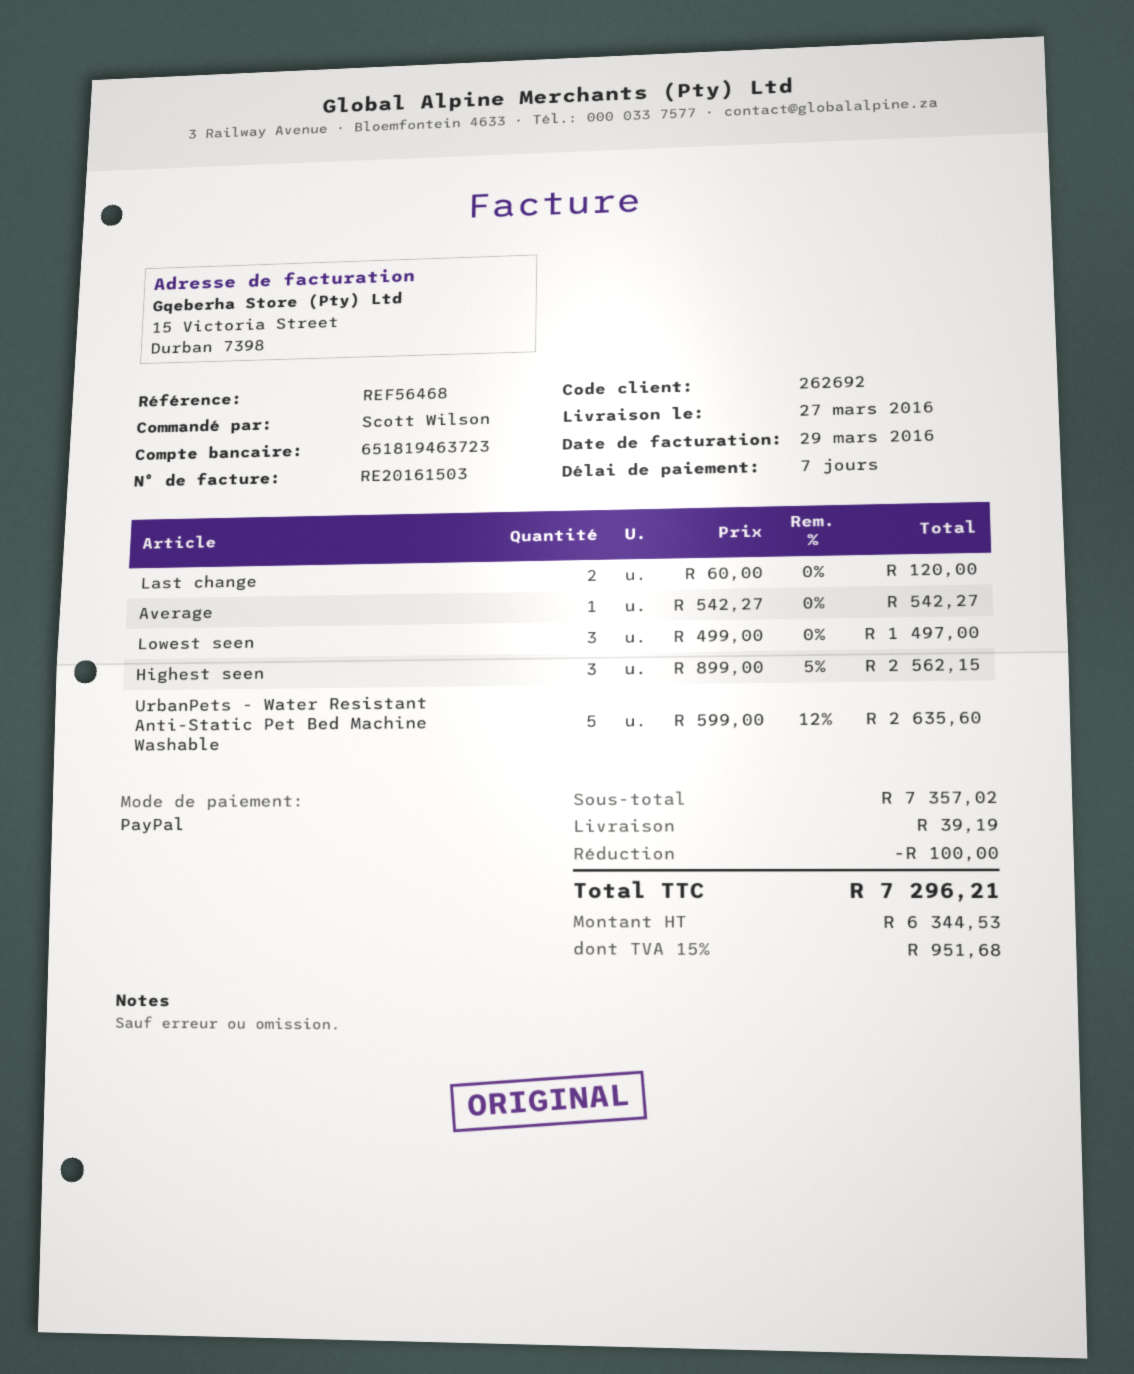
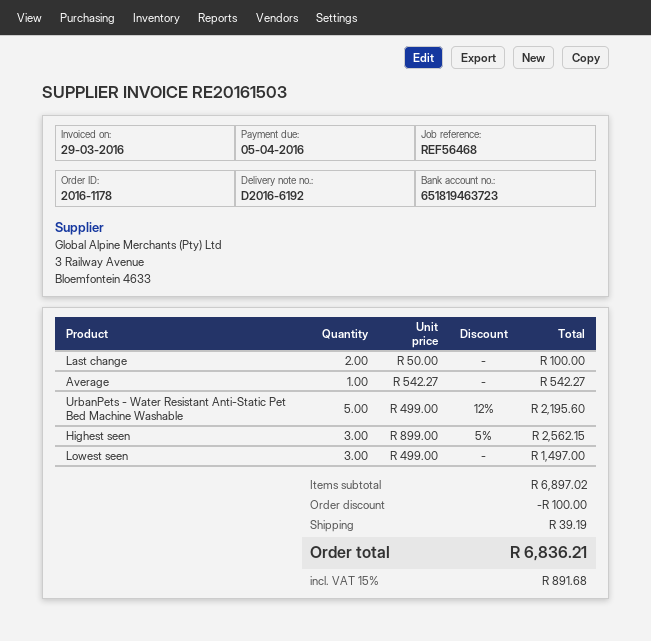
Last change: 2 x 60.00 = 120.00 -> 2 x 50.00 = 100.00
UrbanPets - Water Resistant Anti-Static Pet Bed Machine Washable: 5 x 599.00 - 12% = 2635.60 -> 5 x 499.00 - 12% = 2195.60
subtotal: 7357.02 -> 6897.02
tax: 15% = 951.68 -> 15% = 891.68
total: 7296.21 -> 6836.21

